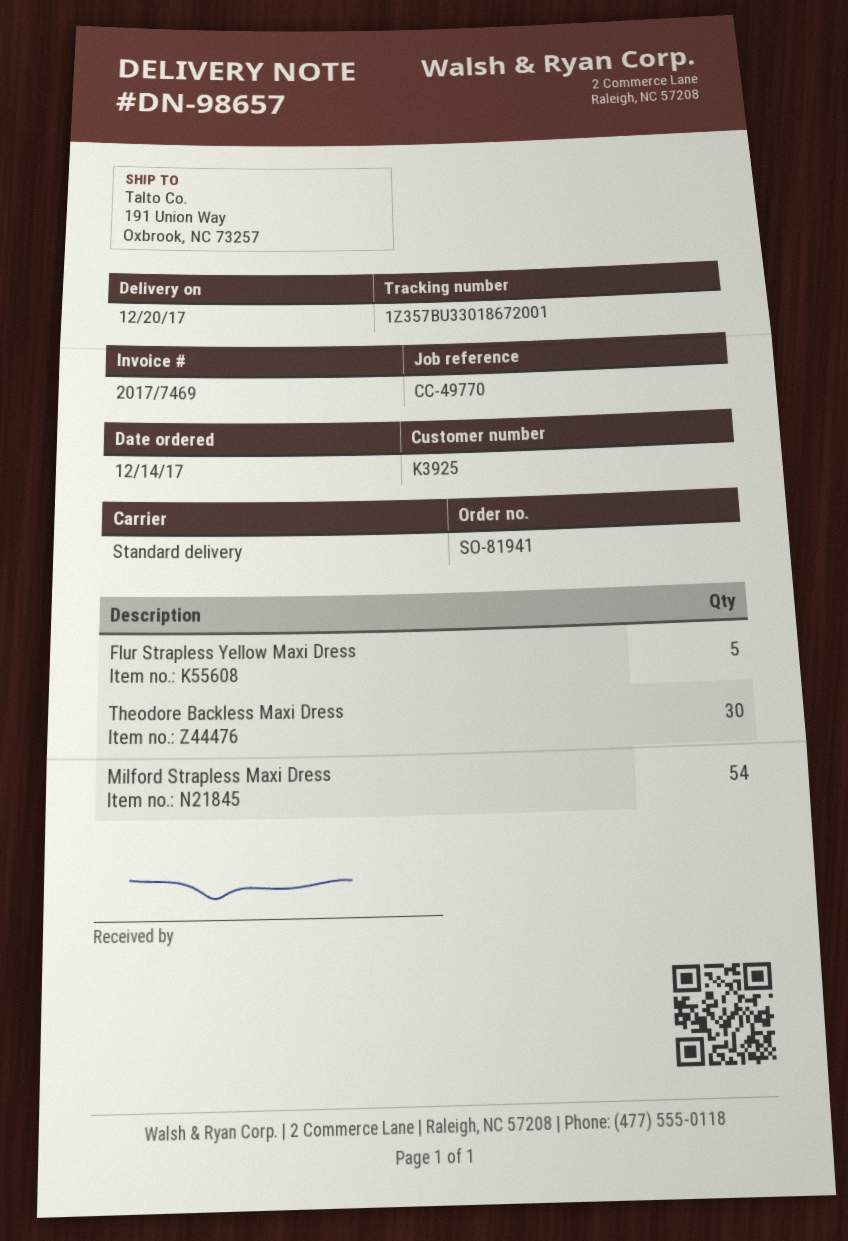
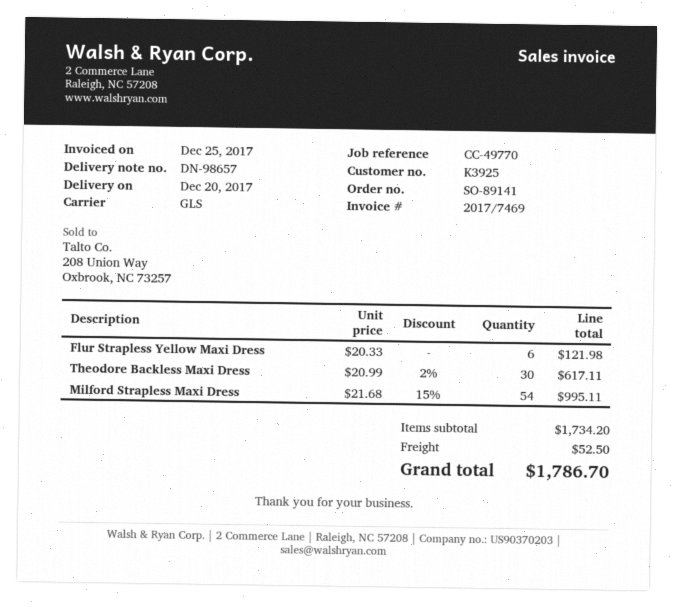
order number: SO-81941 -> SO-89141
shipping method: standard -> GLS
Flur Strapless Yellow Maxi Dress: 5 -> 6

